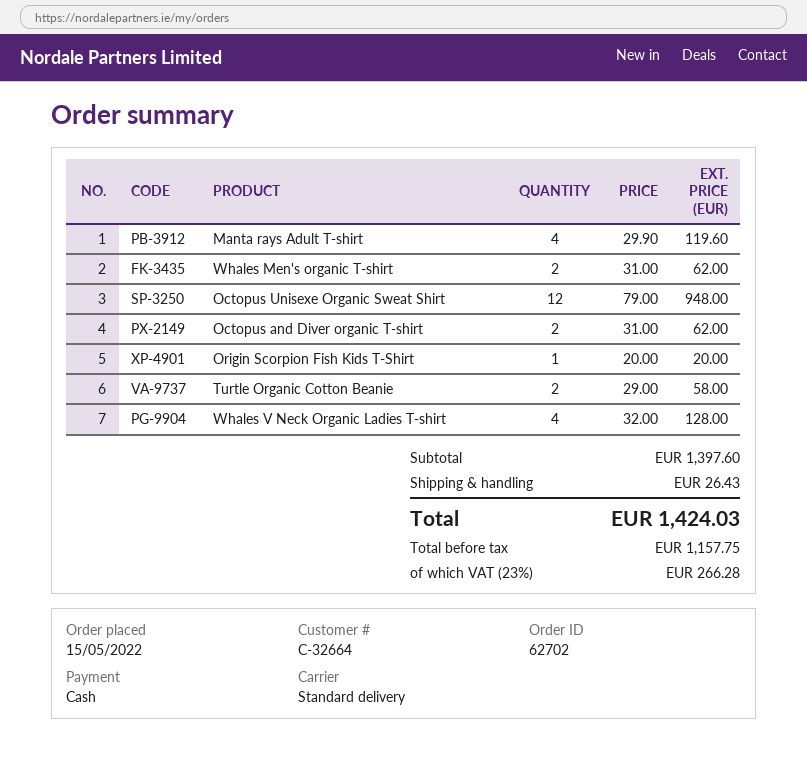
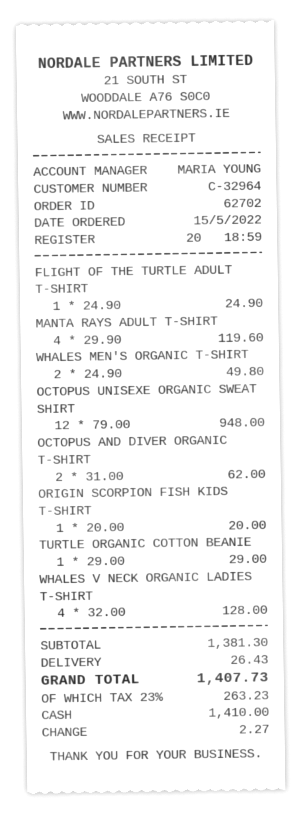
customer number: C-32664 -> C-32964
Whales Men's organic T-shirt: 2 x 31.00 = 62.00 -> 2 x 24.90 = 49.80
Turtle Organic Cotton Beanie: 2 x 29.00 = 58.00 -> 1 x 29.00 = 29.00
FLIGHT OF THE TURTLE ADULT T-SHIRT: none -> 1 x 24.90 = 24.90
subtotal: 1397.60 -> 1381.30
tax: 23% = 266.28 -> 23% = 263.23
total: 1424.03 -> 1407.73

